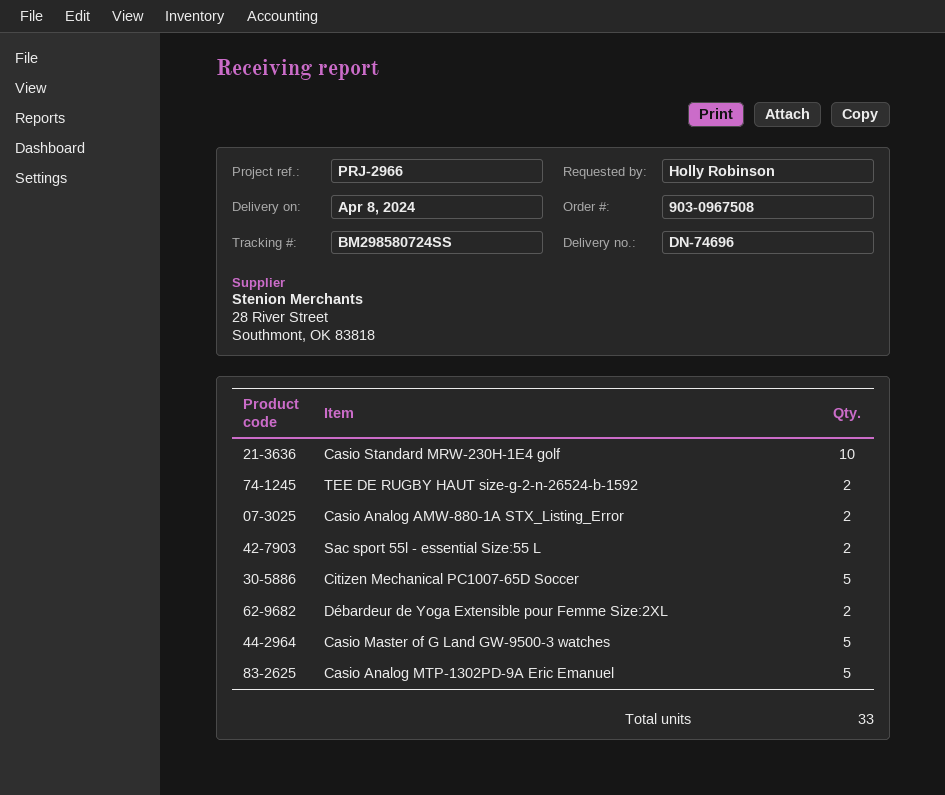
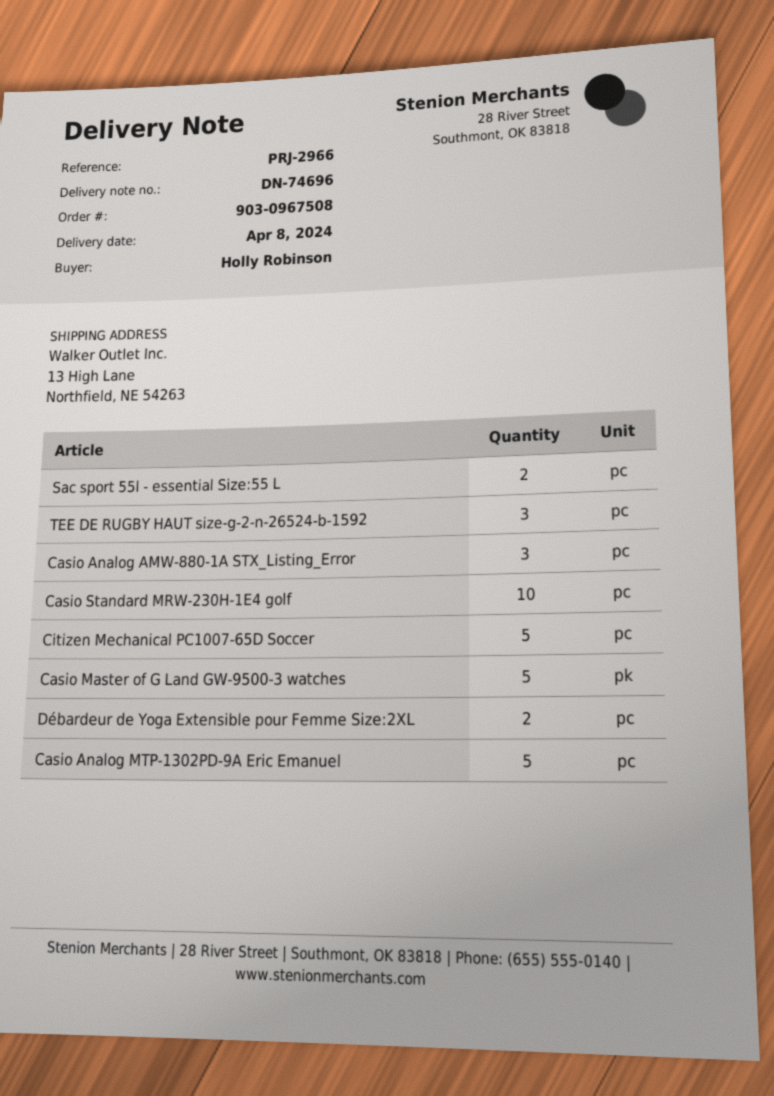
TEE DE RUGBY HAUT size-g-2-n-26524-b-1592: 2 -> 3
Casio Analog AMW-880-1A STX_Listing_Error: 2 -> 3

